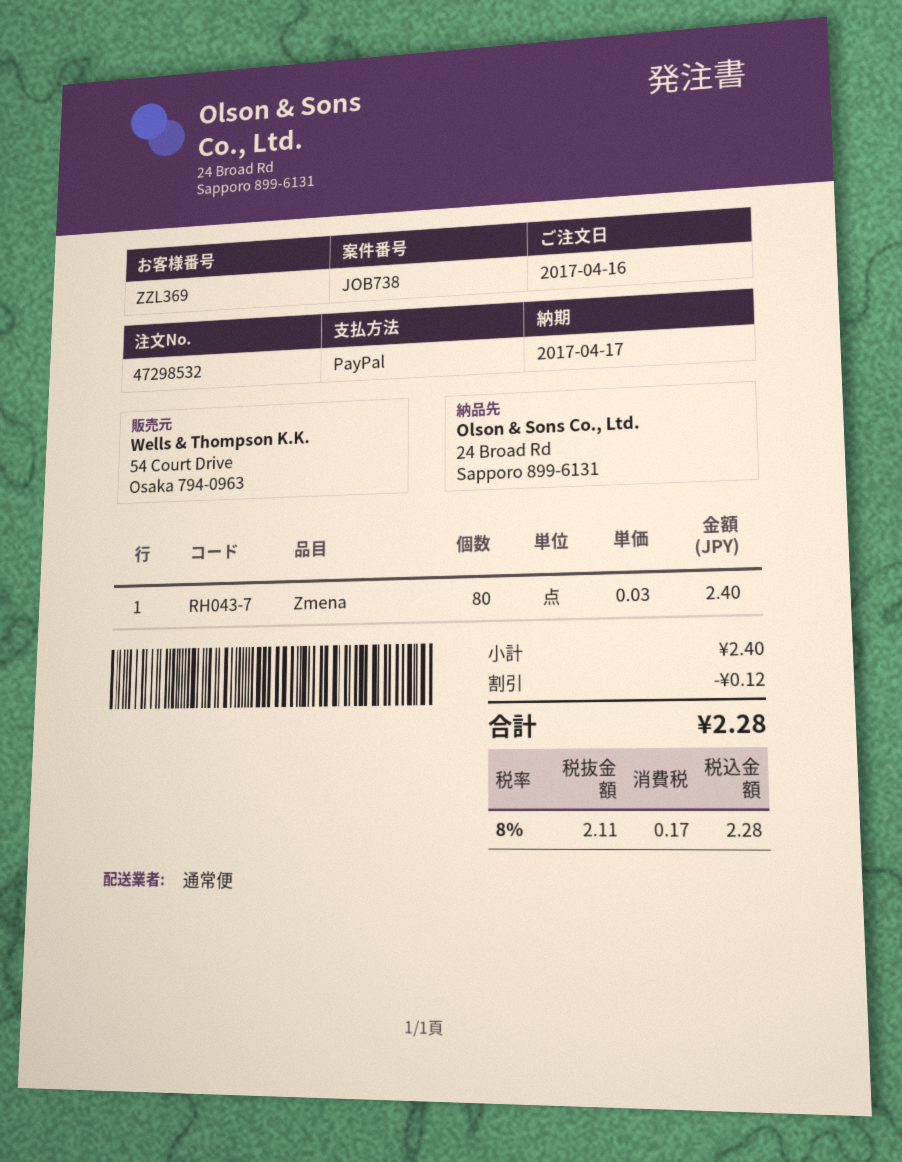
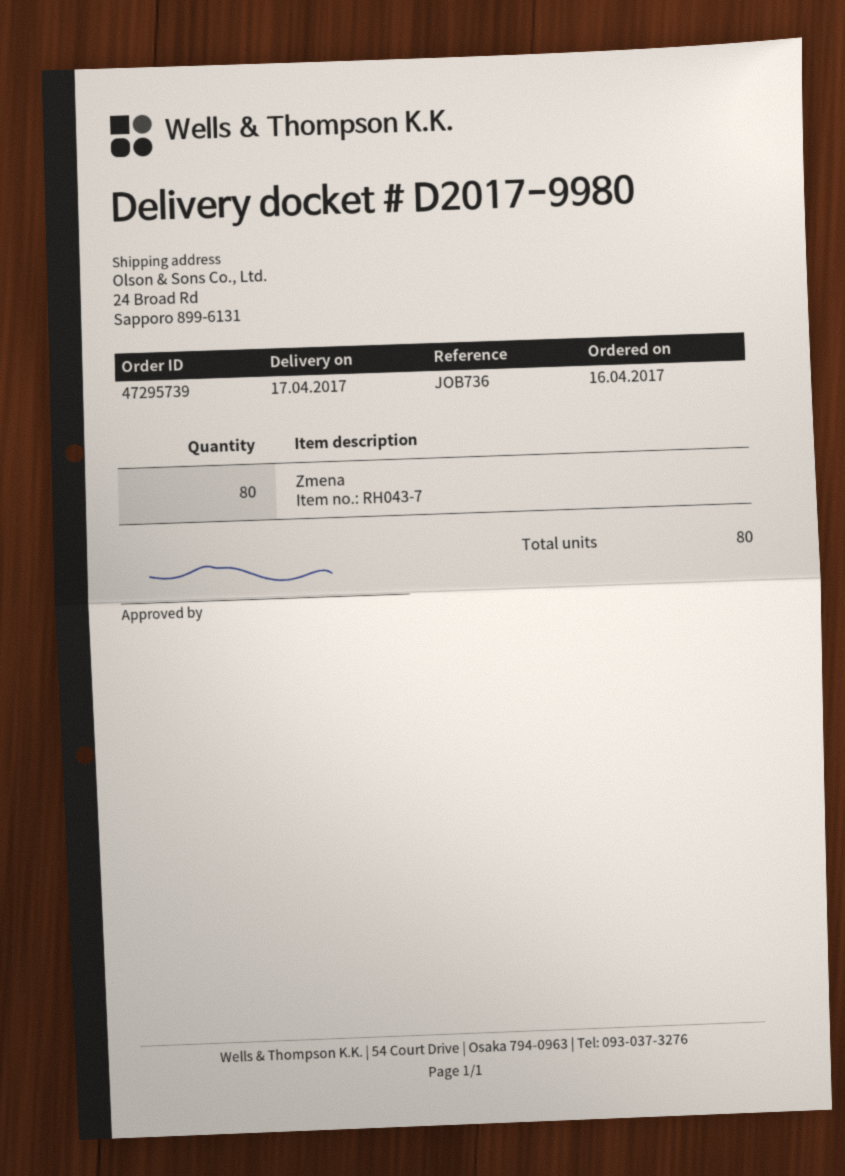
order number: 47298532 -> 47295739
reference: JOB738 -> JOB736

